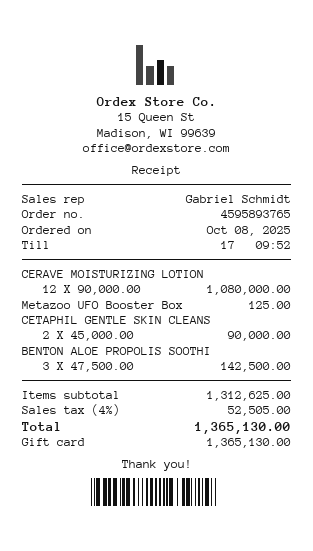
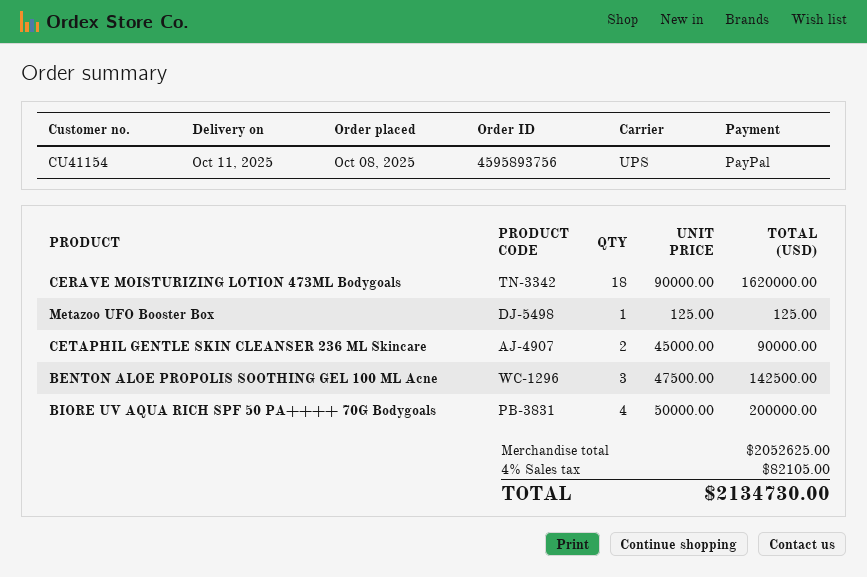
order number: 4595893765 -> 4595893756
payment method: gift card -> PayPal
CERAVE MOISTURIZING LOTION: 12 x 90000.00 = 1080000.00 -> 18 x 90000.00 = 1620000.00
BIORE UV AQUA RICH SPF 50 PA++++ 70G Bodygoals: none -> 4 x 50000.00 = 200000.00
subtotal: 1312625.00 -> 2052625.00
tax: 4% = 52505.00 -> 4% = 82105.00
total: 1365130.00 -> 2134730.00

